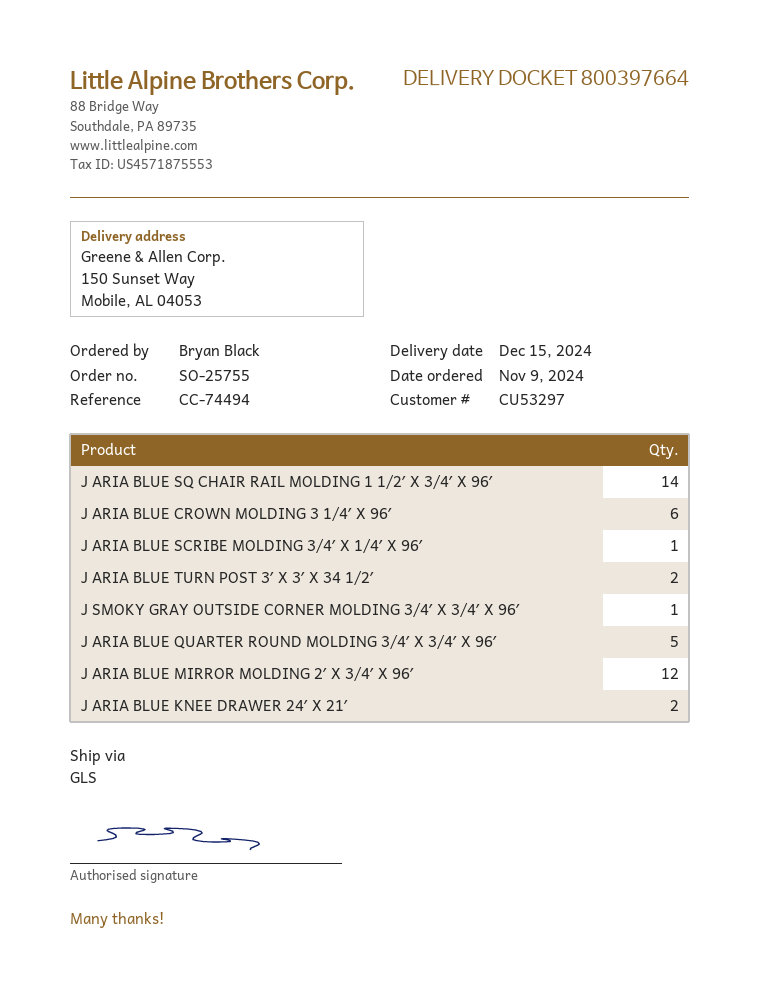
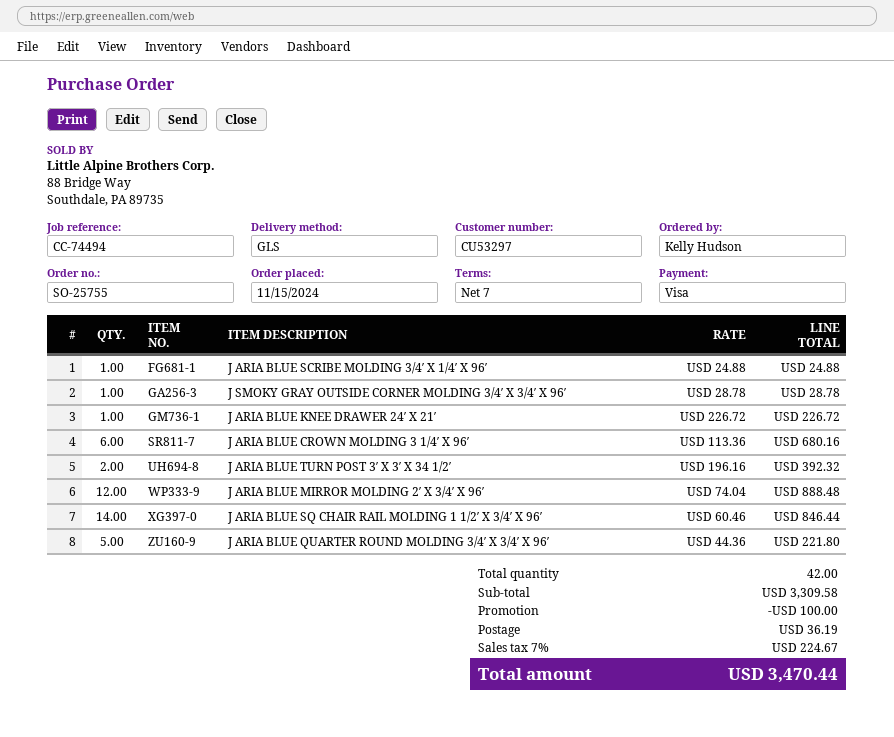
order date: 2024-11-09 -> 2024-11-15
ordered by: Bryan Black -> Kelly Hudson
J ARIA BLUE KNEE DRAWER 24′ X 21′: 2 -> 1

